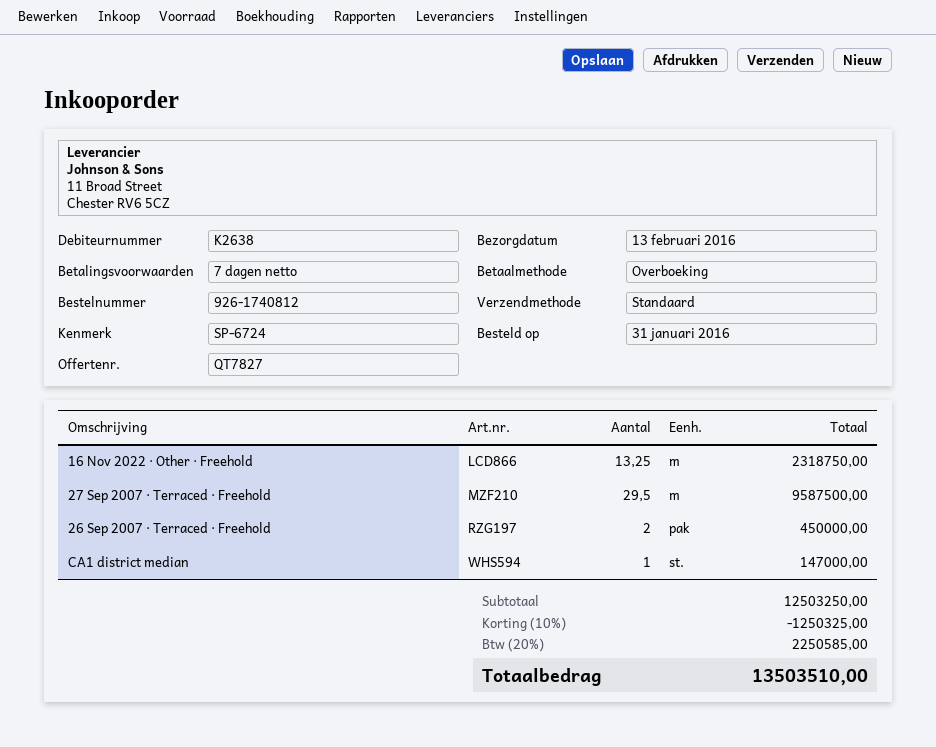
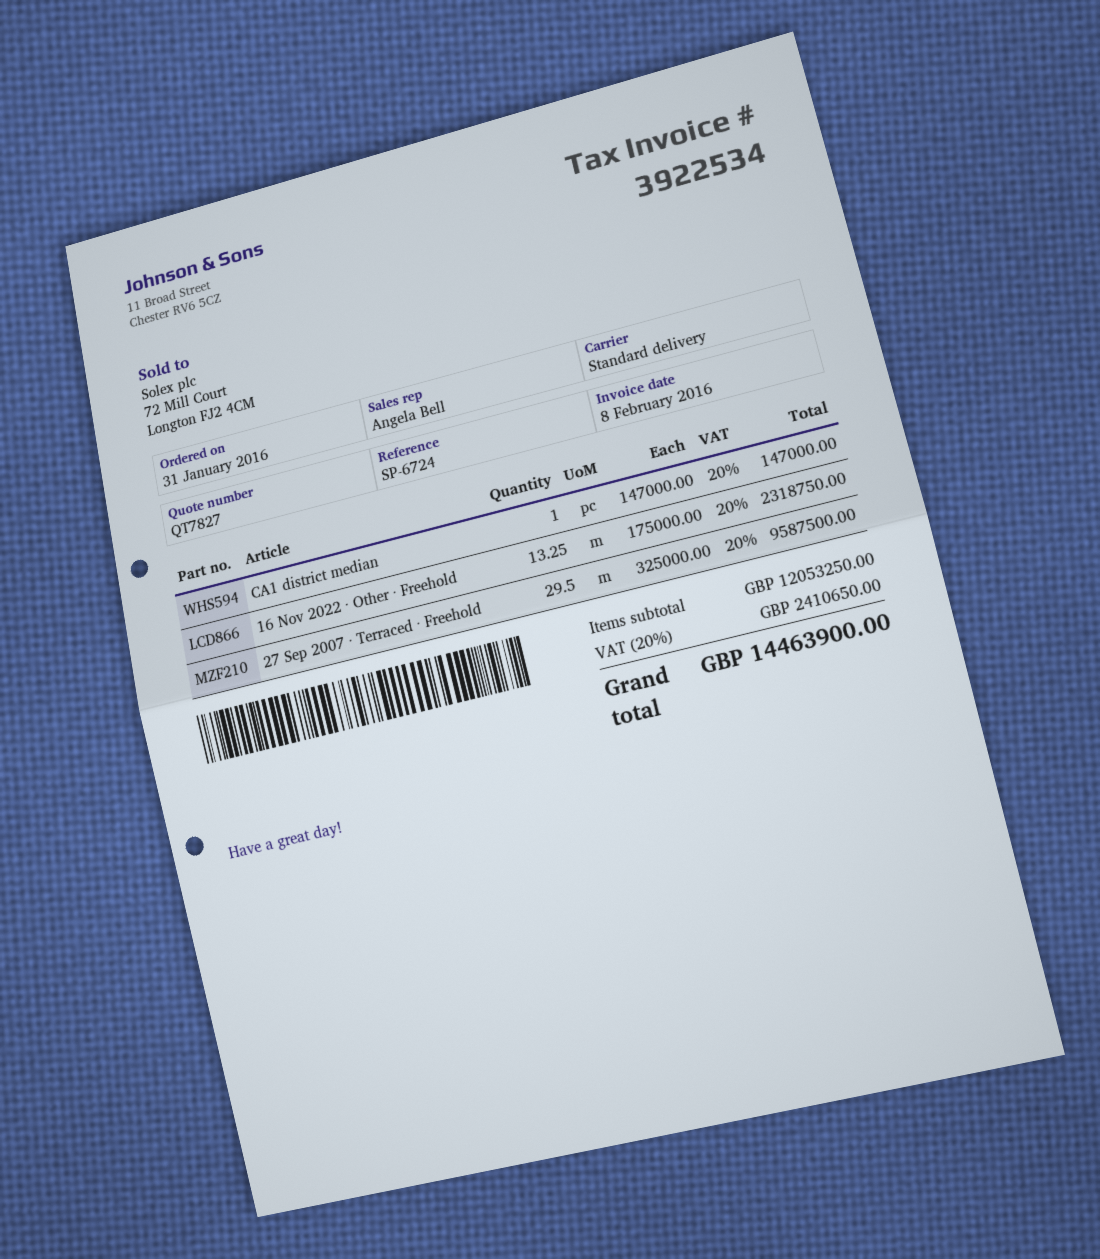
26 Sep 2007 · Terraced · Freehold: 2 for 450000.00 -> none
subtotal: 12503250.00 -> 12053250.00
discount: 10% = 1250325.00 -> none
tax: 20% = 2250585.00 -> 20% = 2410650.00
total: 13503510.00 -> 14463900.00

